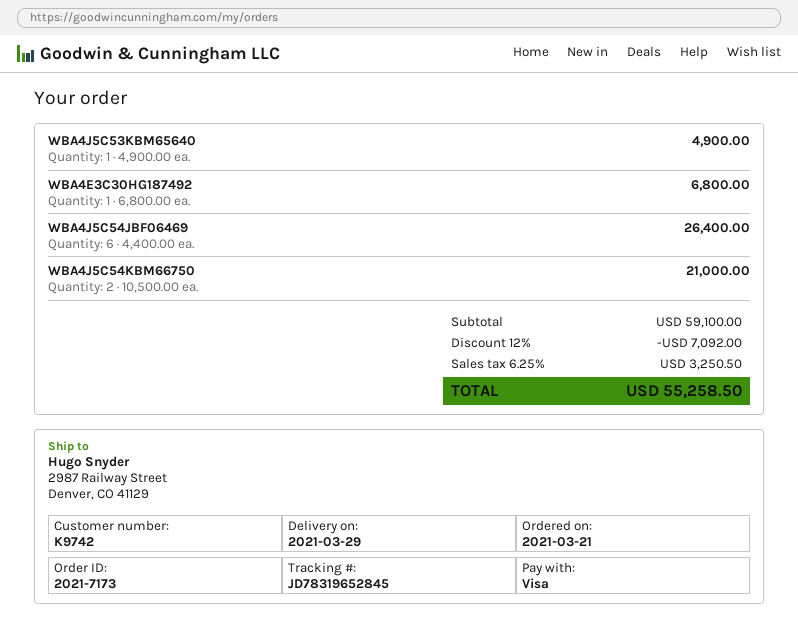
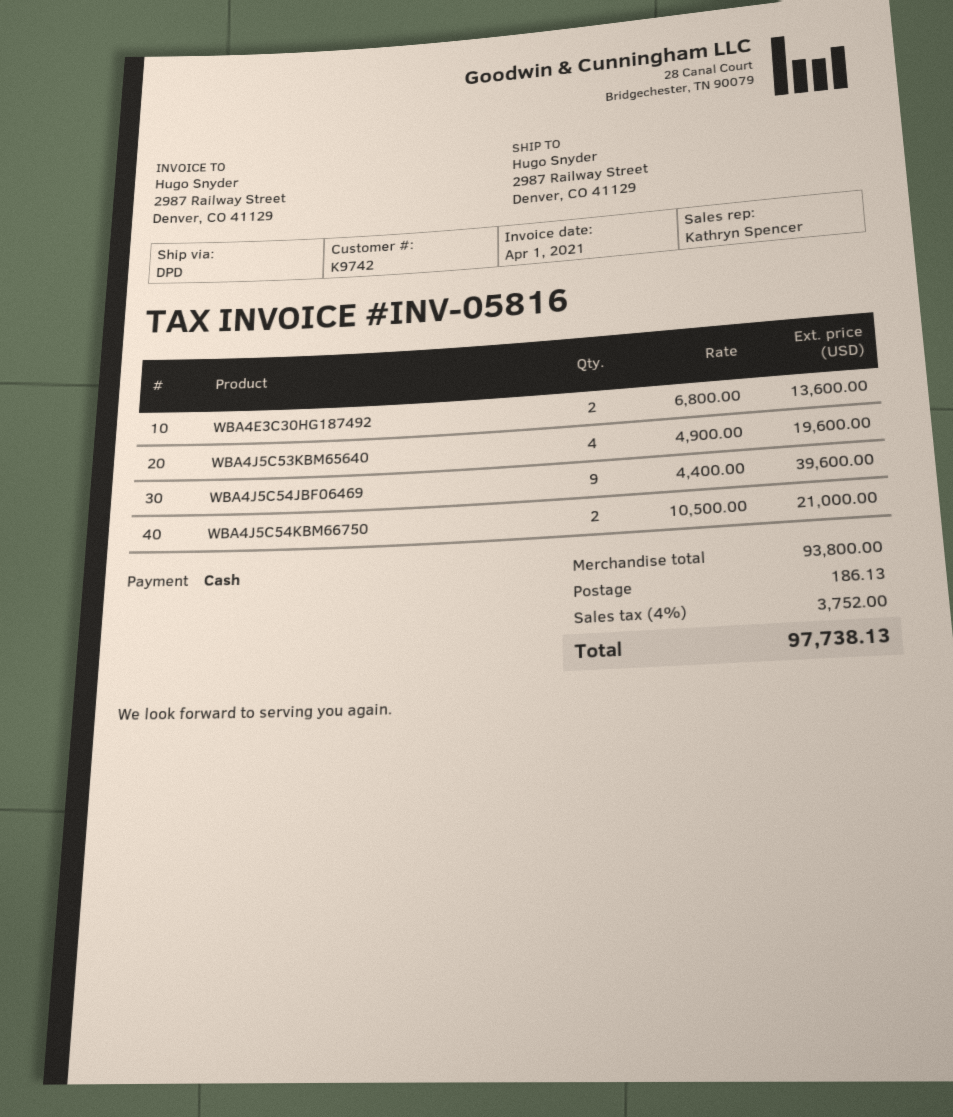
payment method: Visa -> cash
WBA4J5C53KBM65640: 1 x 4900.00 = 4900.00 -> 4 x 4900.00 = 19600.00
WBA4E3C30HG187492: 1 x 6800.00 = 6800.00 -> 2 x 6800.00 = 13600.00
WBA4J5C54JBF06469: 6 x 4400.00 = 26400.00 -> 9 x 4400.00 = 39600.00
subtotal: 59100.00 -> 93800.00
discount: 12% = 7092.00 -> none
shipping: none -> 186.13
tax: 6.25% = 3250.50 -> 4% = 3752.00
total: 55258.50 -> 97738.13

